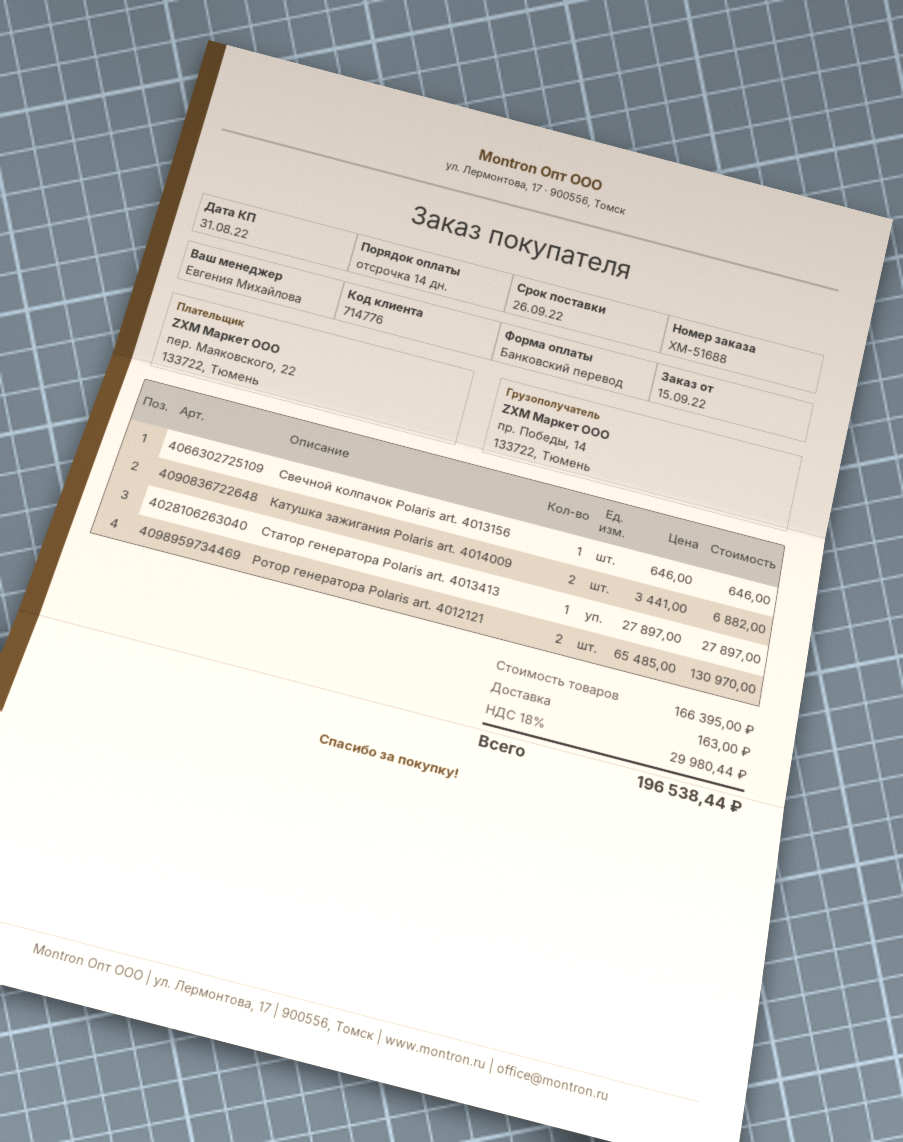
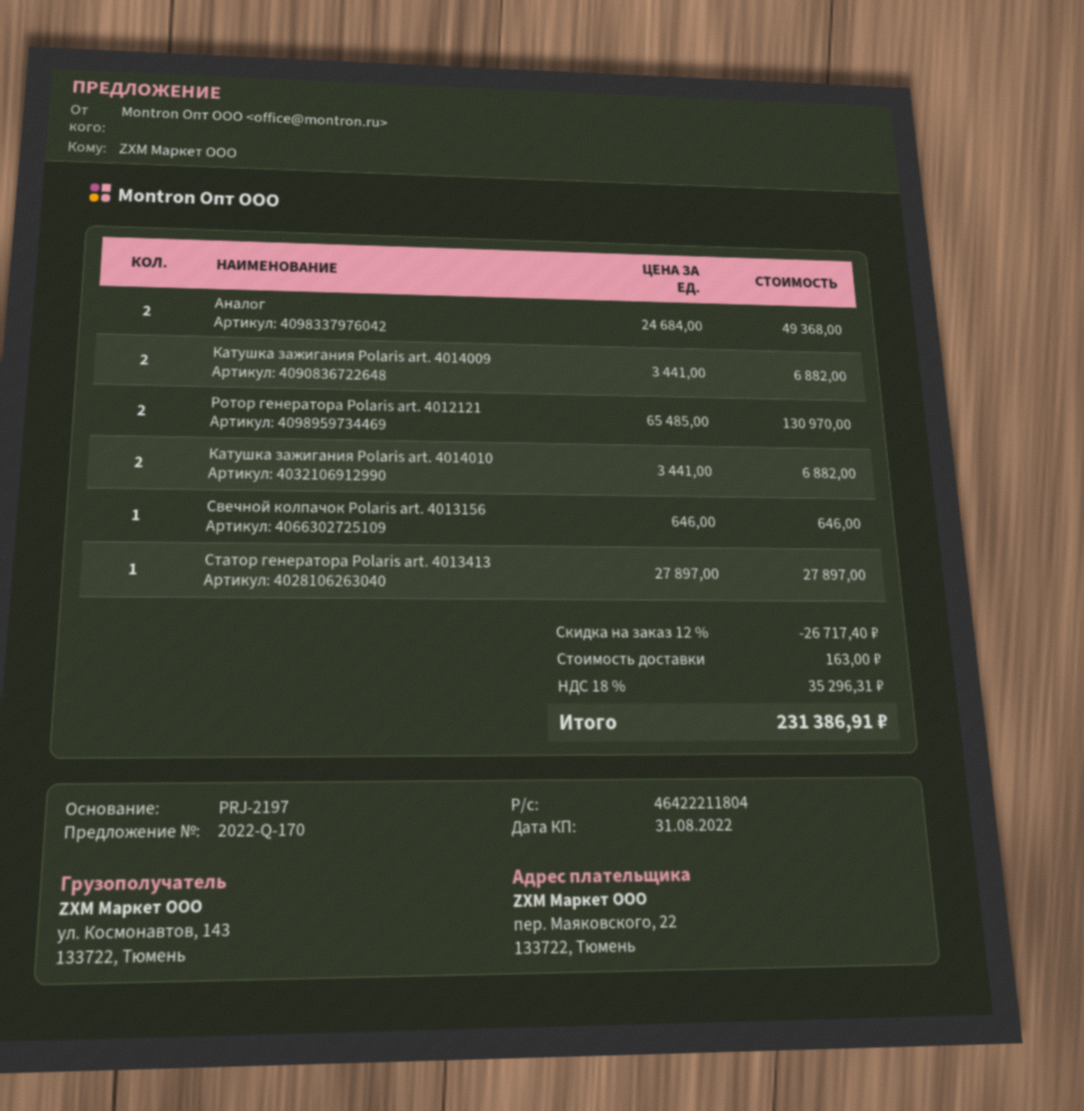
ship to: пр. Победы, 14, 133722, Тюмень -> ул. Космонавтов, 143, 133722, Тюмень
Аналог: none -> 2 x 24684.00 = 49368.00
Катушка зажигания Polaris art. 4014010: none -> 2 x 3441.00 = 6882.00
discount: none -> 12% = 26717.40
tax: 18% = 29980.44 -> 18% = 35296.31
total: 196538.44 -> 231386.91

